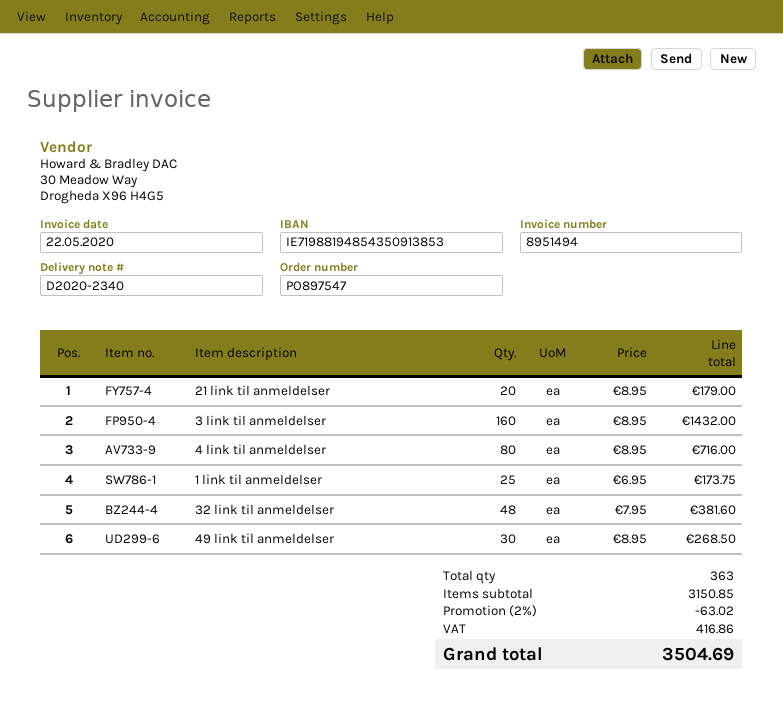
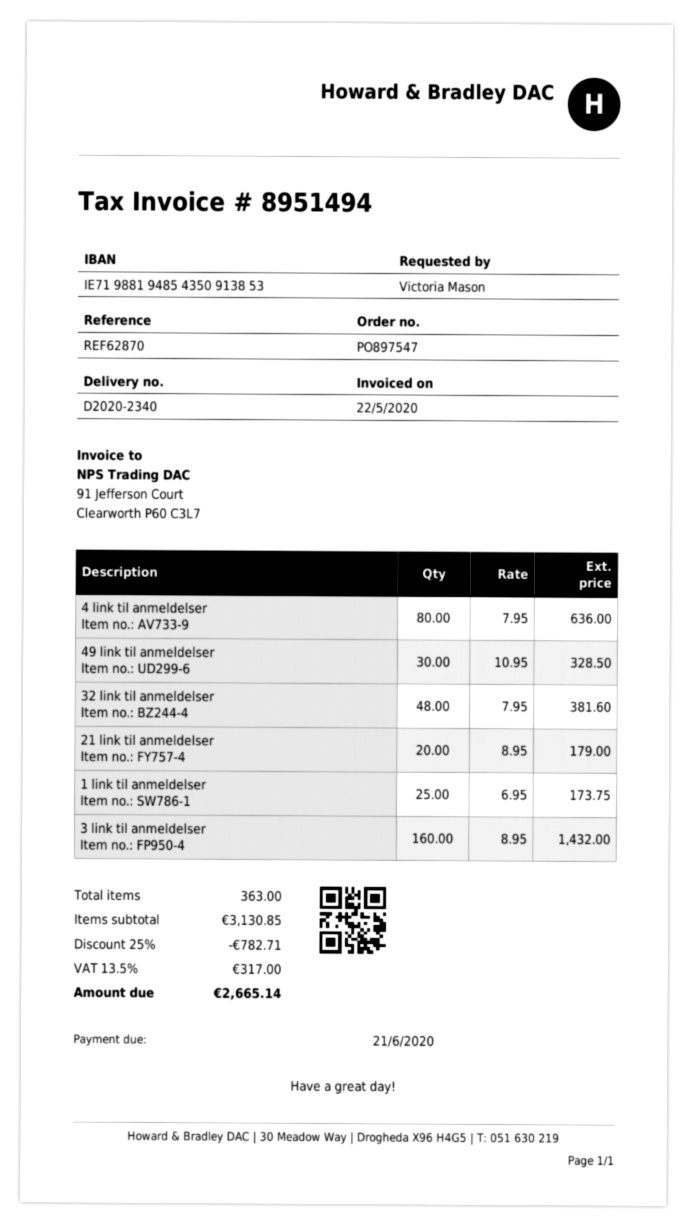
4 link til anmeldelser: 80 x 8.95 = 716.00 -> 80 x 7.95 = 636.00
49 link til anmeldelser: 30 x 8.95 = 268.50 -> 30 x 10.95 = 328.50
subtotal: 3150.85 -> 3130.85
discount: 2% = 63.02 -> 25% = 782.71
tax: 416.86 -> 317.00
total: 3504.69 -> 2665.14

